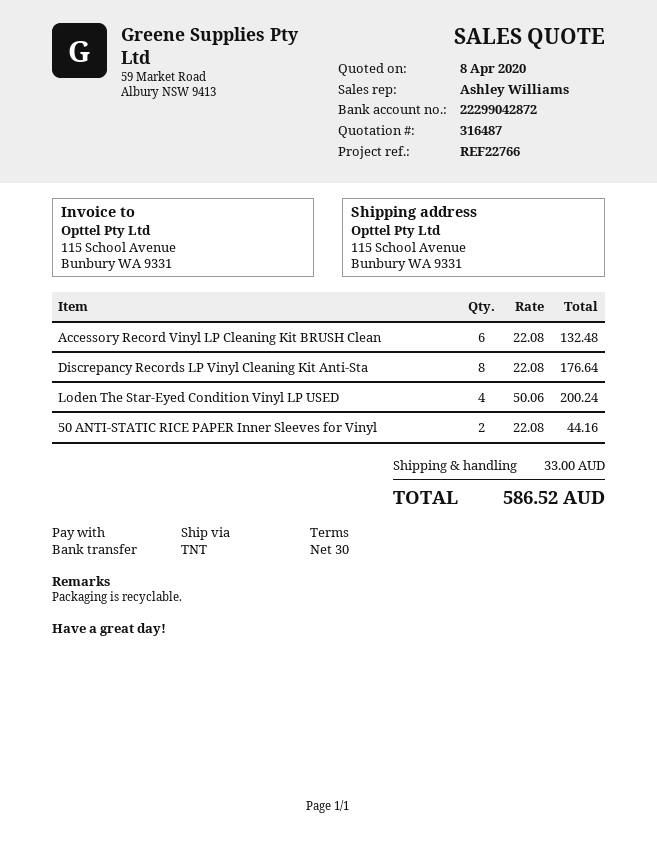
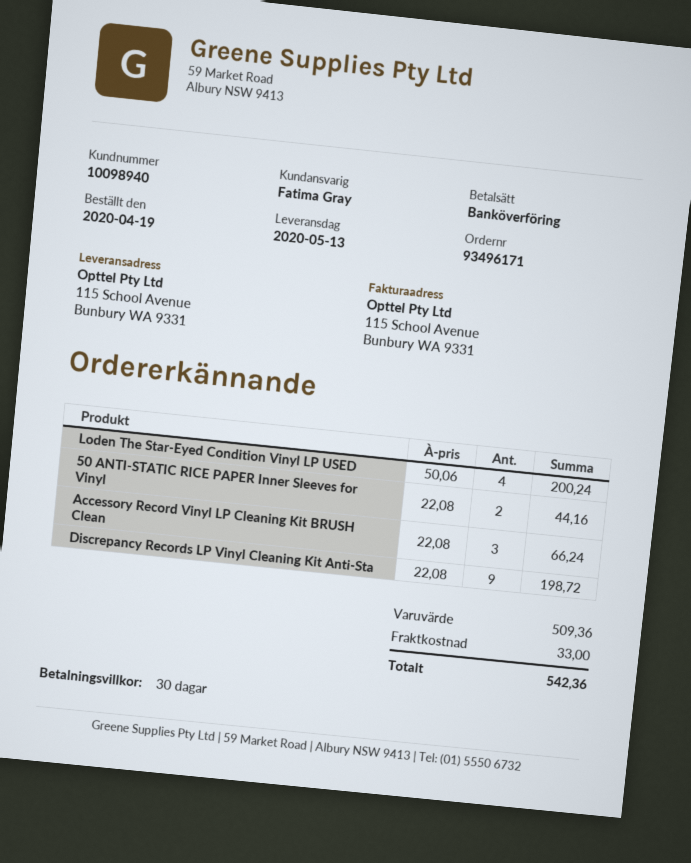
sales rep: Ashley Williams -> Fatima Gray
Accessory Record Vinyl LP Cleaning Kit BRUSH Clean: 6 x 22.08 = 132.48 -> 3 x 22.08 = 66.24
Discrepancy Records LP Vinyl Cleaning Kit Anti-Sta: 8 x 22.08 = 176.64 -> 9 x 22.08 = 198.72
total: 586.52 -> 542.36

